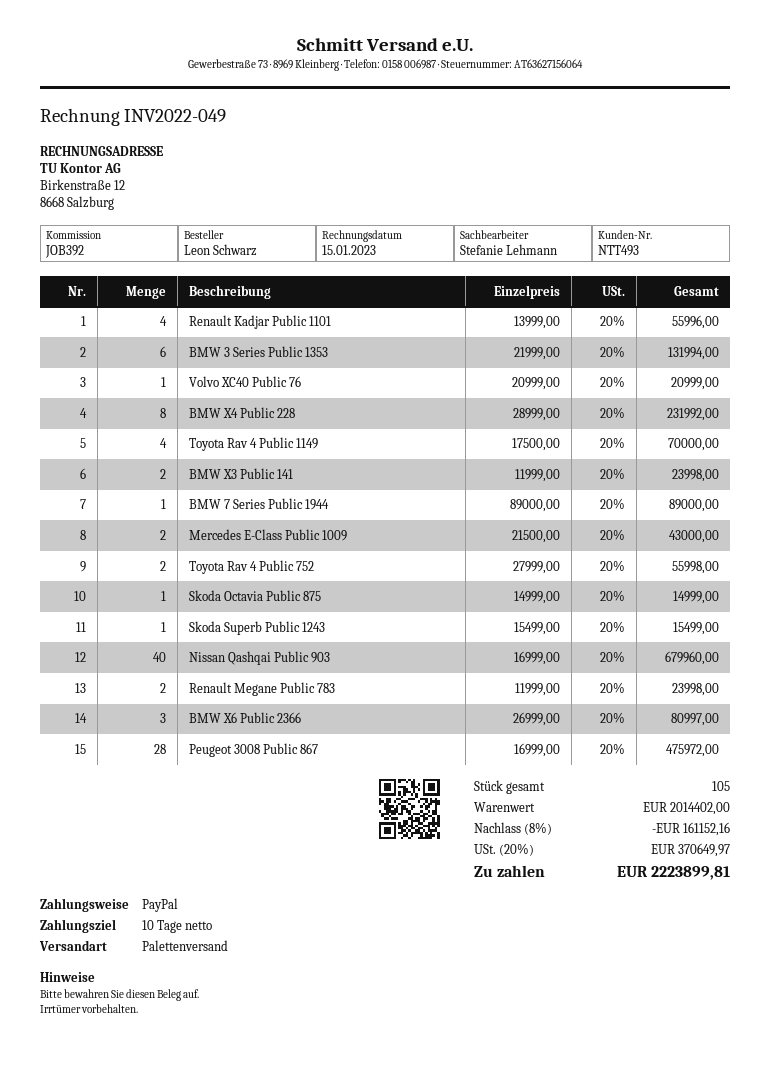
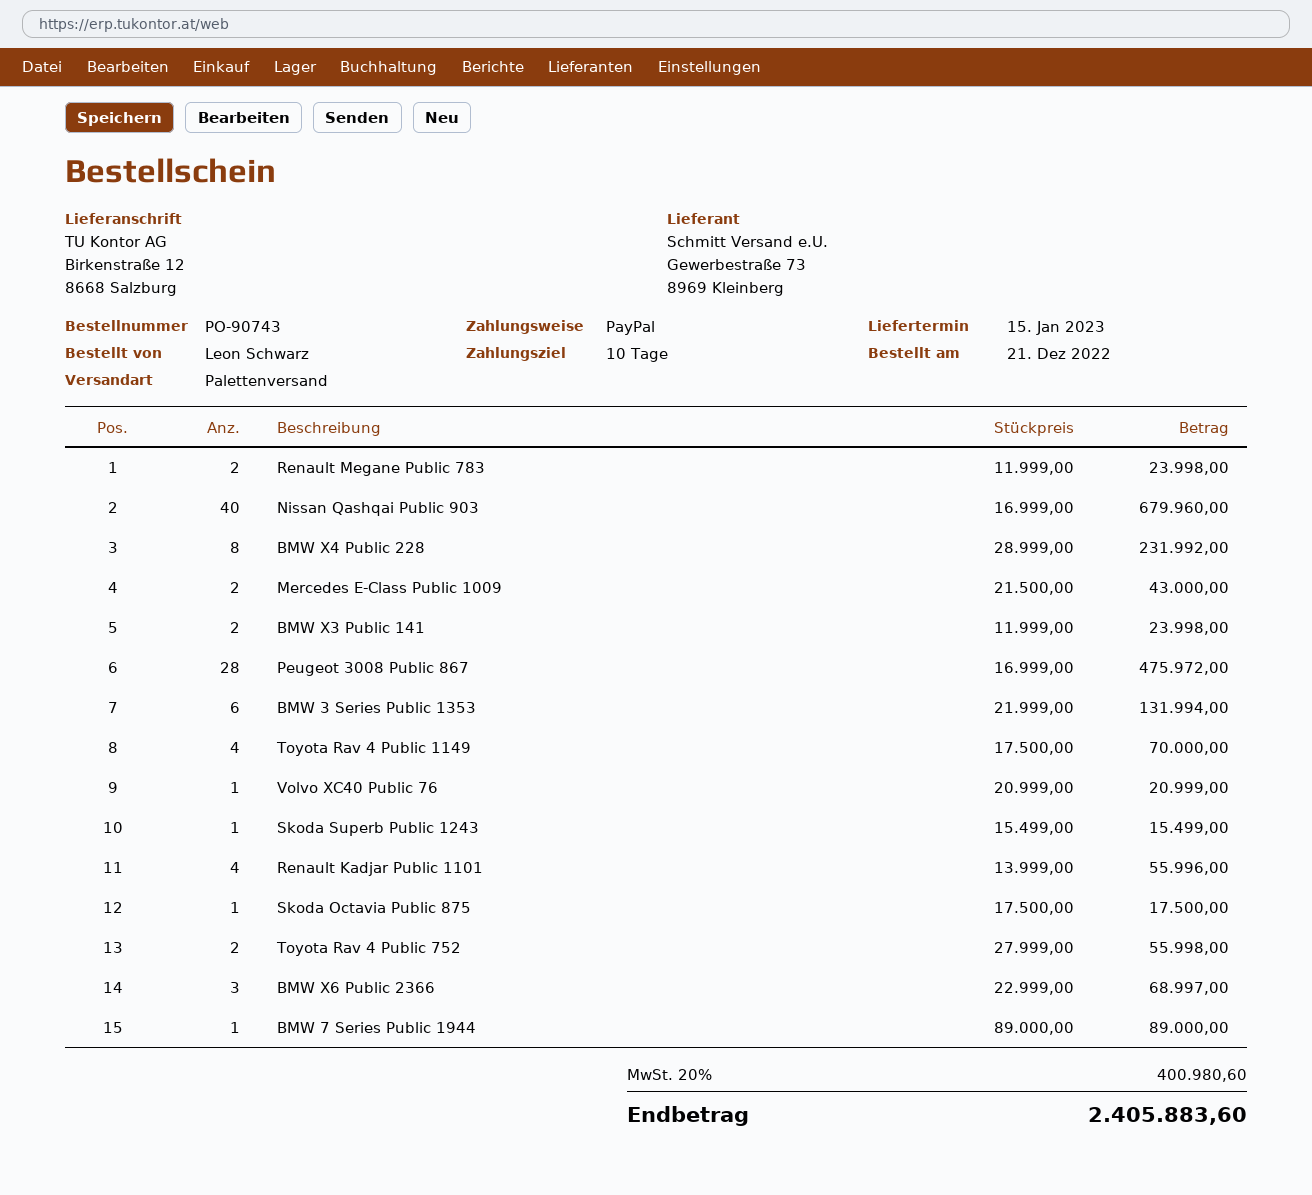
Skoda Octavia Public 875: 1 x 14999.00 = 14999.00 -> 1 x 17500.00 = 17500.00
BMW X6 Public 2366: 3 x 26999.00 = 80997.00 -> 3 x 22999.00 = 68997.00
discount: 8% = 161152.16 -> none
tax: 20% = 370649.97 -> 20% = 400980.60
total: 2223899.81 -> 2405883.60

